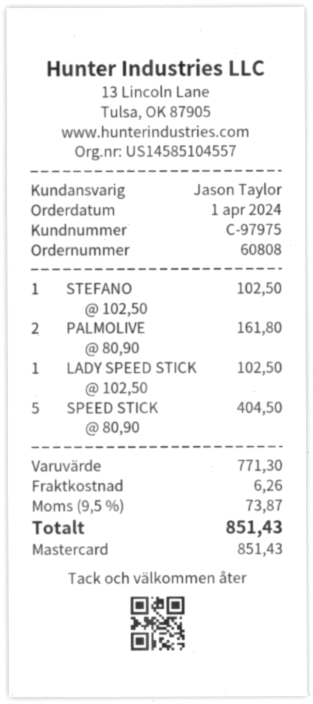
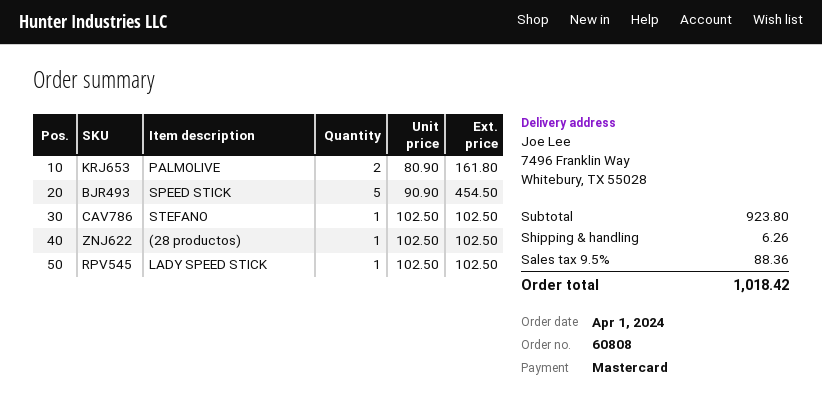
SPEED STICK: 5 x 80.90 = 404.50 -> 5 x 90.90 = 454.50
(28 productos): none -> 1 x 102.50 = 102.50
subtotal: 771.30 -> 923.80
tax: 9.5% = 73.87 -> 9.5% = 88.36
total: 851.43 -> 1018.42

